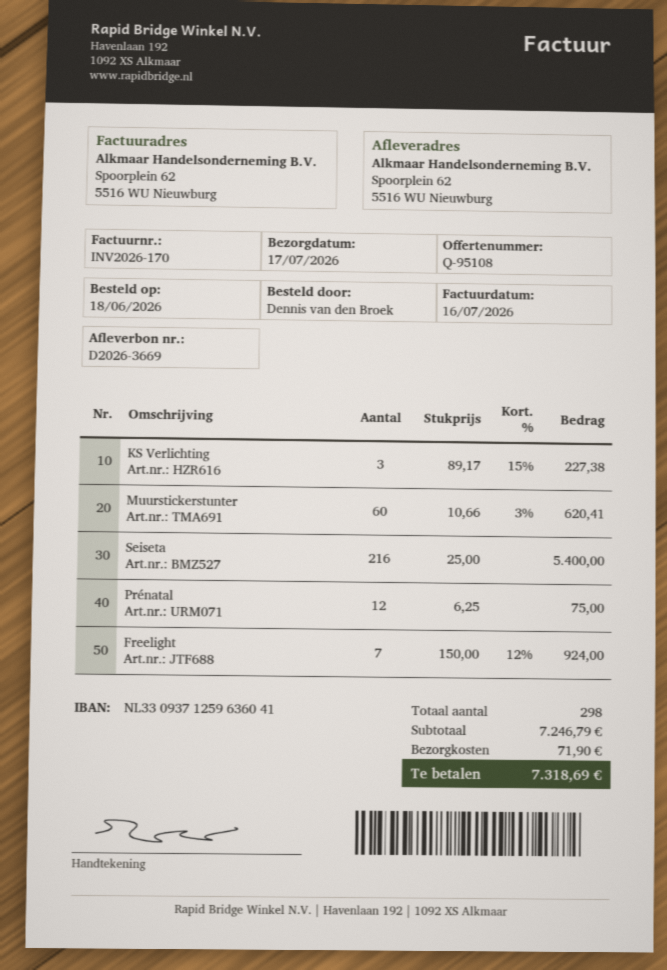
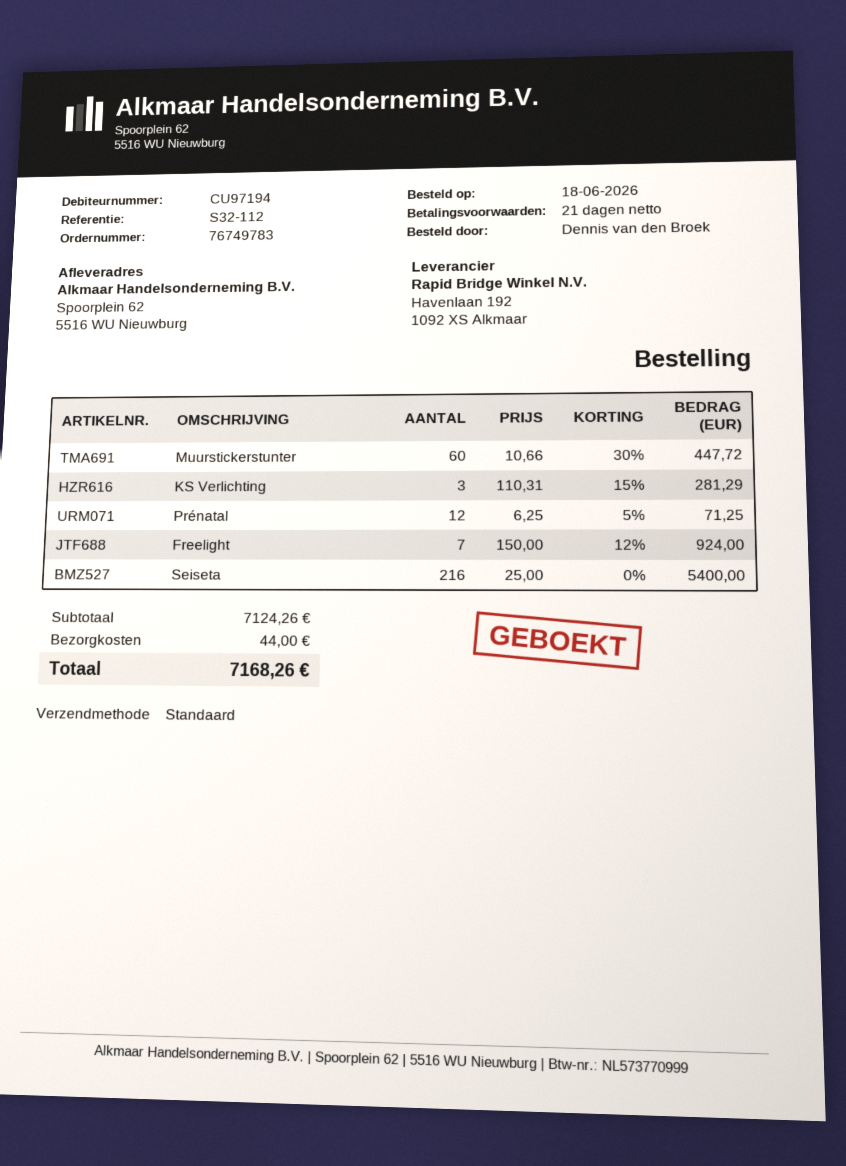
KS Verlichting: 3 x 89.17 - 15% = 227.38 -> 3 x 110.31 - 15% = 281.29
Muurstickerstunter: 60 x 10.66 - 3% = 620.41 -> 60 x 10.66 - 30% = 447.72
Prénatal: 12 x 6.25 = 75.00 -> 12 x 6.25 - 5% = 71.25
subtotal: 7246.79 -> 7124.26
shipping: 71.90 -> 44.00
total: 7318.69 -> 7168.26

